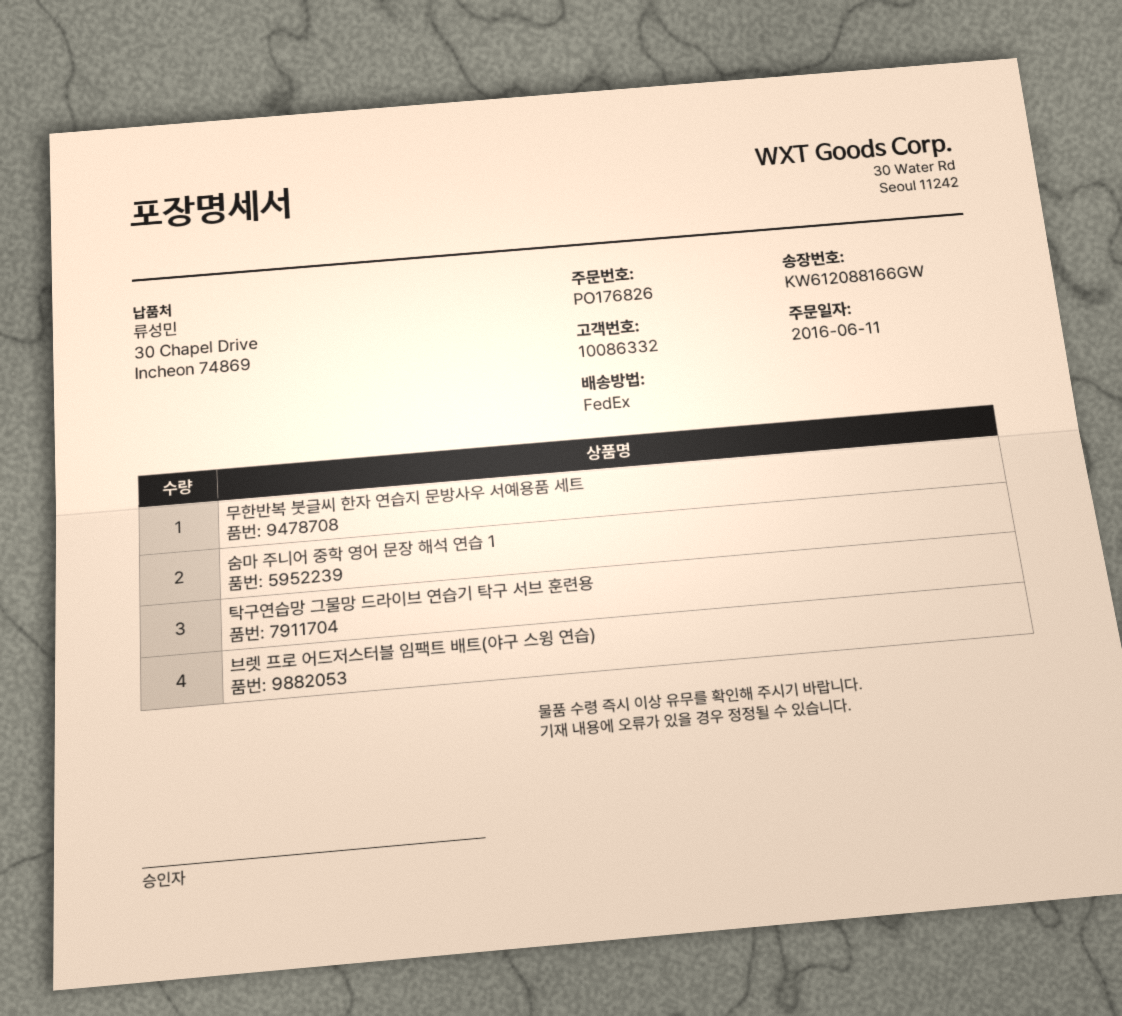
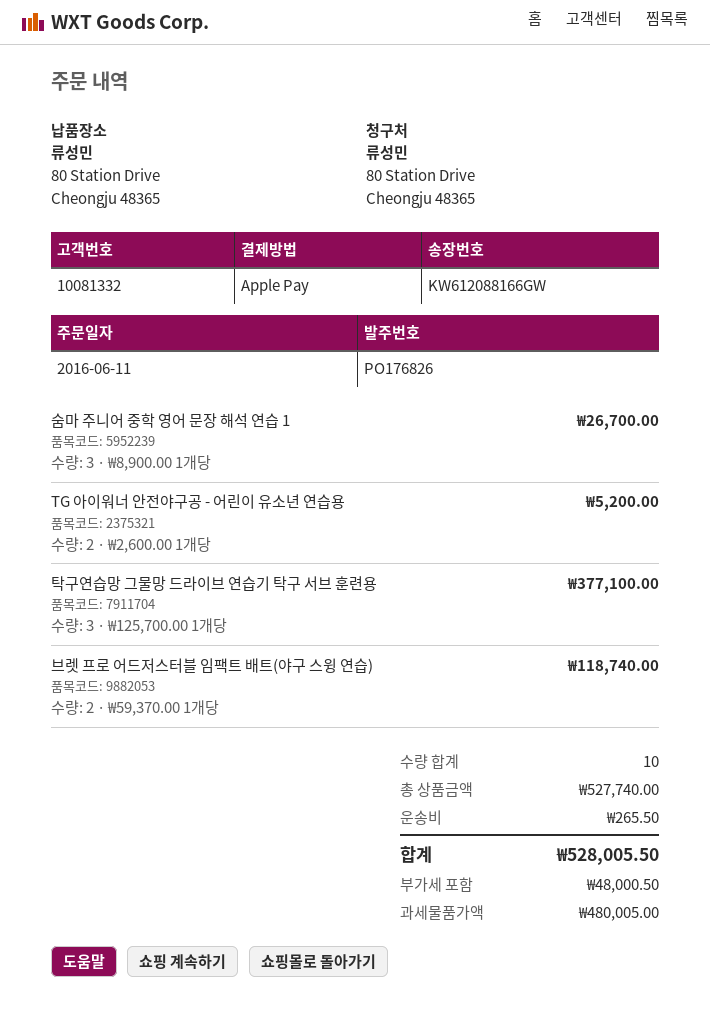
customer number: 10086332 -> 10081332
ship to: 30 Chapel Drive, Incheon 74869 -> 80 Station Drive, Cheongju 48365
무한반복 붓글씨 한자 연습지 문방사우 서예용품 세트: 1 -> none
숨마 주니어 중학 영어 문장 해석 연습 1: 2 -> 3
브렛 프로 어드저스터블 임팩트 배트(야구 스윙 연습): 4 -> 2
TG 아이워너 안전야구공 - 어린이 유소년 연습용: none -> 2

